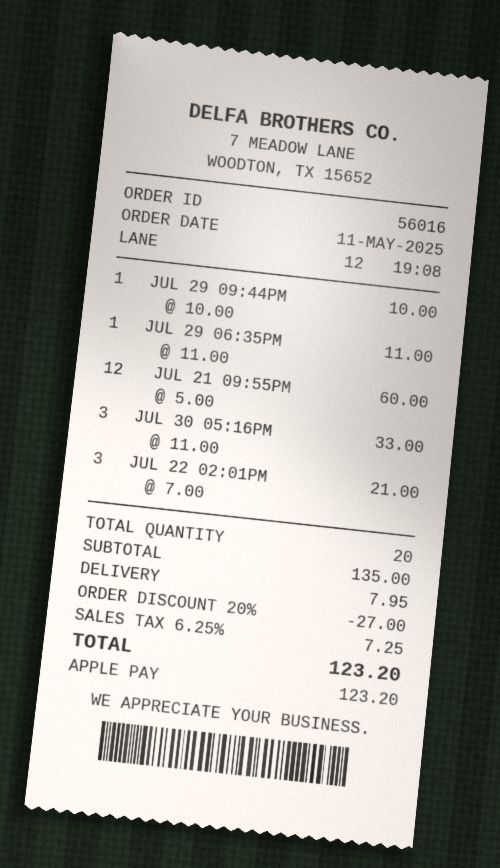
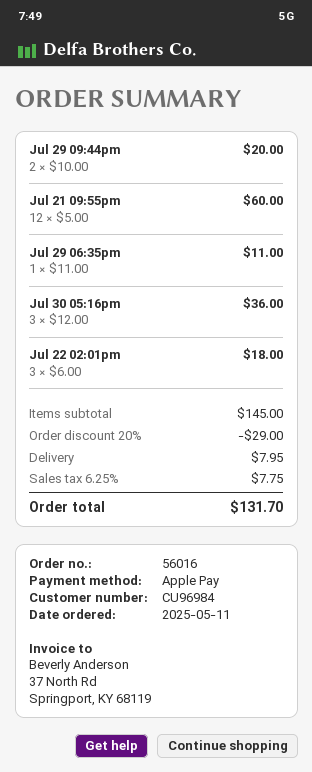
JUL 29 09:44PM: 1 x 10.00 = 10.00 -> 2 x 10.00 = 20.00
JUL 30 05:16PM: 3 x 11.00 = 33.00 -> 3 x 12.00 = 36.00
JUL 22 02:01PM: 3 x 7.00 = 21.00 -> 3 x 6.00 = 18.00
subtotal: 135.00 -> 145.00
discount: 20% = 27.00 -> 20% = 29.00
tax: 6.25% = 7.25 -> 6.25% = 7.75
total: 123.20 -> 131.70

